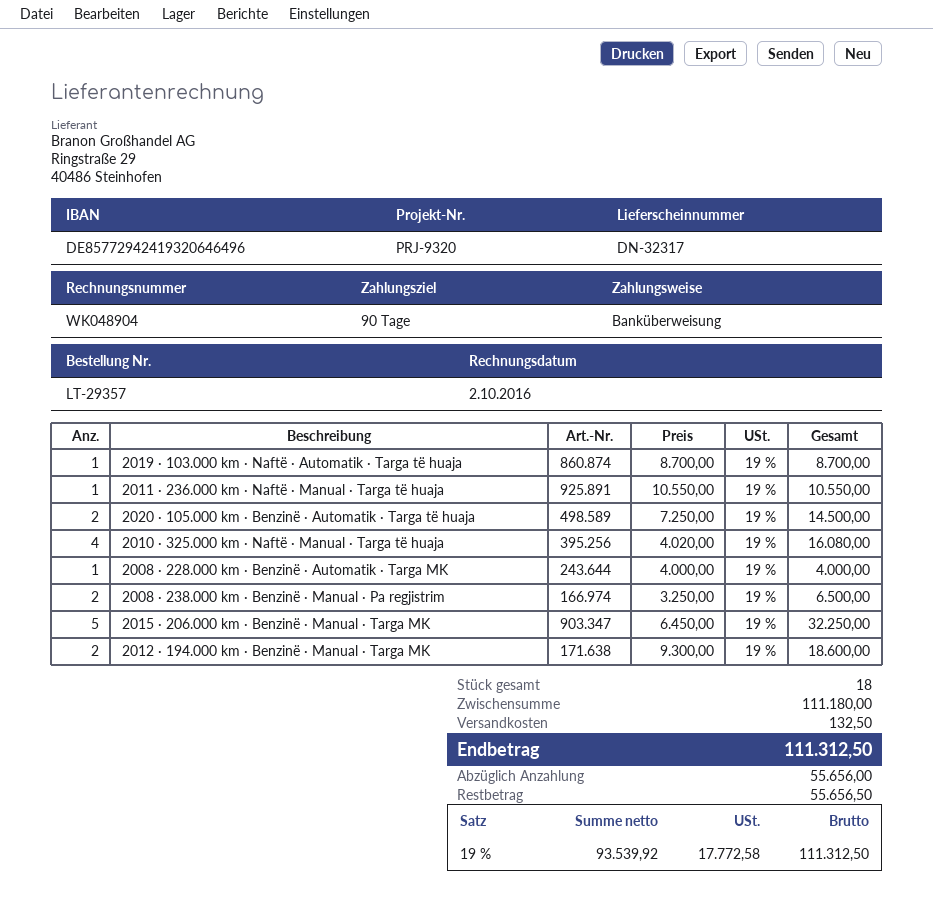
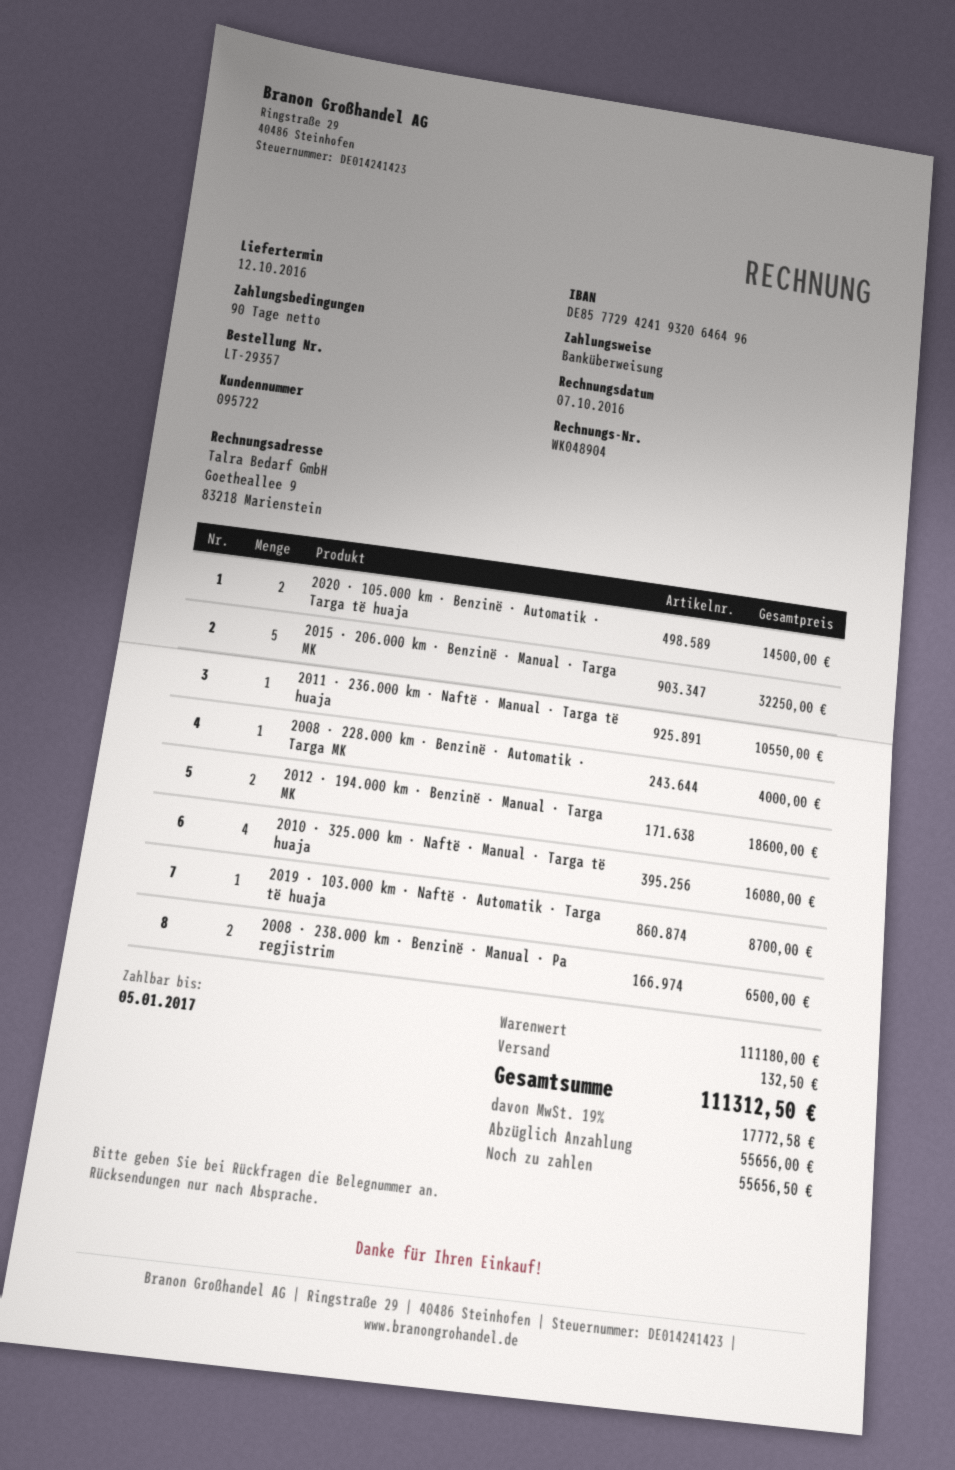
invoice date: 2016-10-02 -> 2016-10-07

